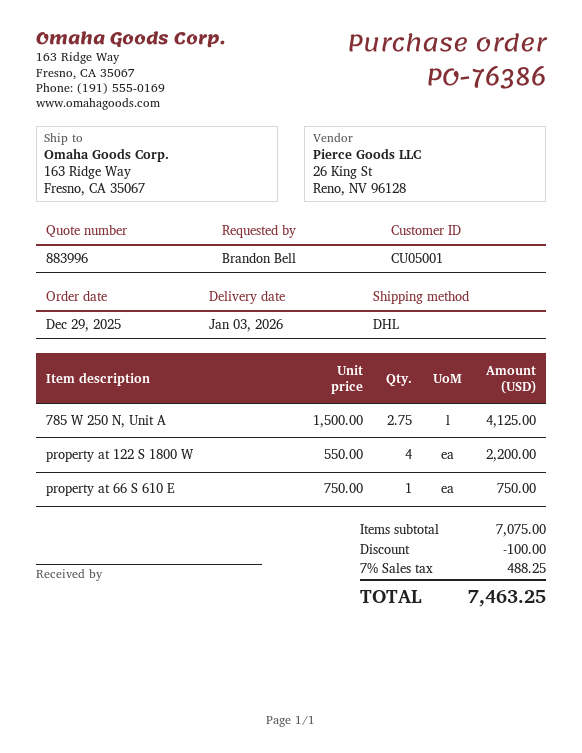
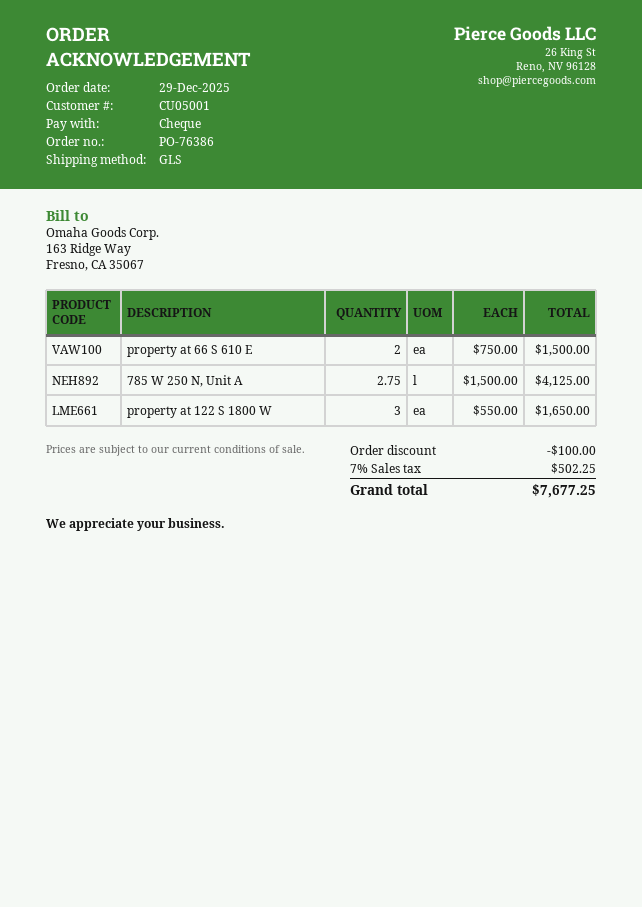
shipping method: DHL -> GLS
property at 122 S 1800 W: 4 x 550.00 = 2200.00 -> 3 x 550.00 = 1650.00
property at 66 S 610 E: 1 x 750.00 = 750.00 -> 2 x 750.00 = 1500.00
tax: 7% = 488.25 -> 7% = 502.25
total: 7463.25 -> 7677.25

